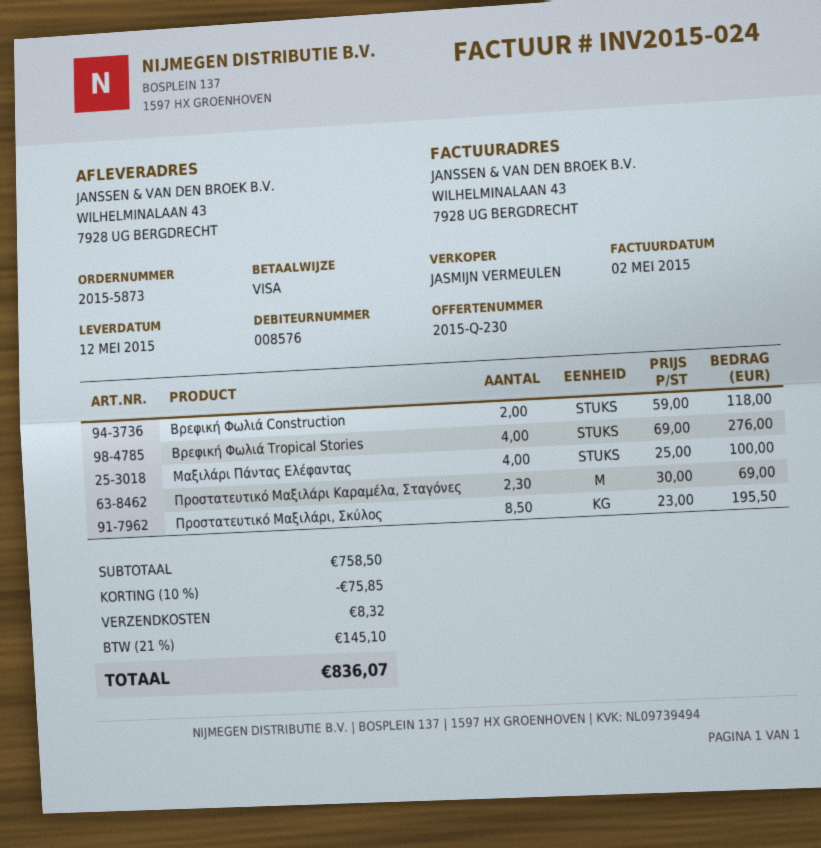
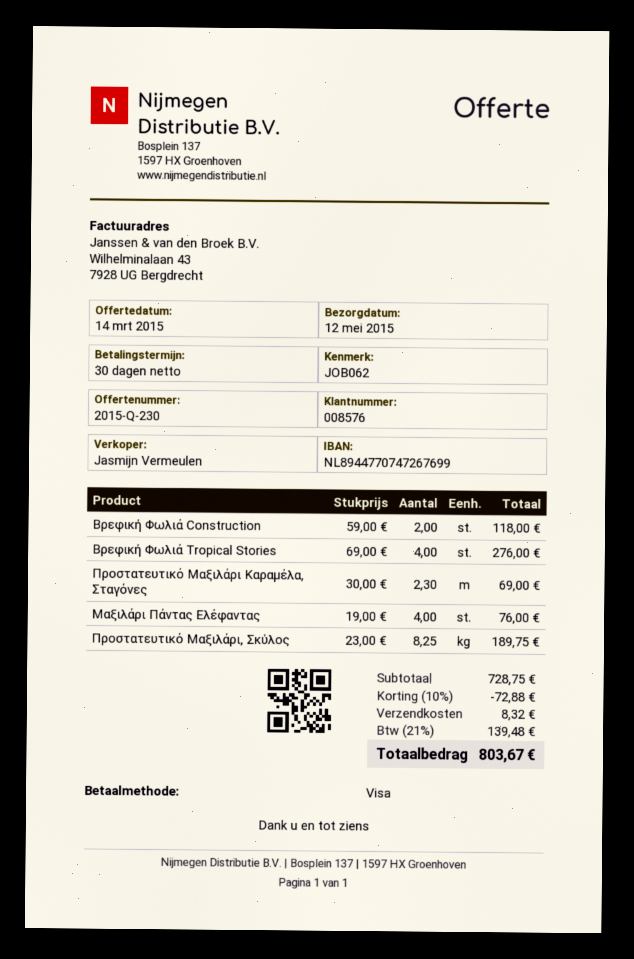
Μαξιλάρι Πάντας Ελέφαντας: 4 x 25.00 = 100.00 -> 4 x 19.00 = 76.00
Προστατευτικό Μαξιλάρι, Σκύλος: 8.5 x 23.00 = 195.50 -> 8.25 x 23.00 = 189.75
subtotal: 758.50 -> 728.75
discount: 10% = 75.85 -> 10% = 72.88
tax: 21% = 145.10 -> 21% = 139.48
total: 836.07 -> 803.67

